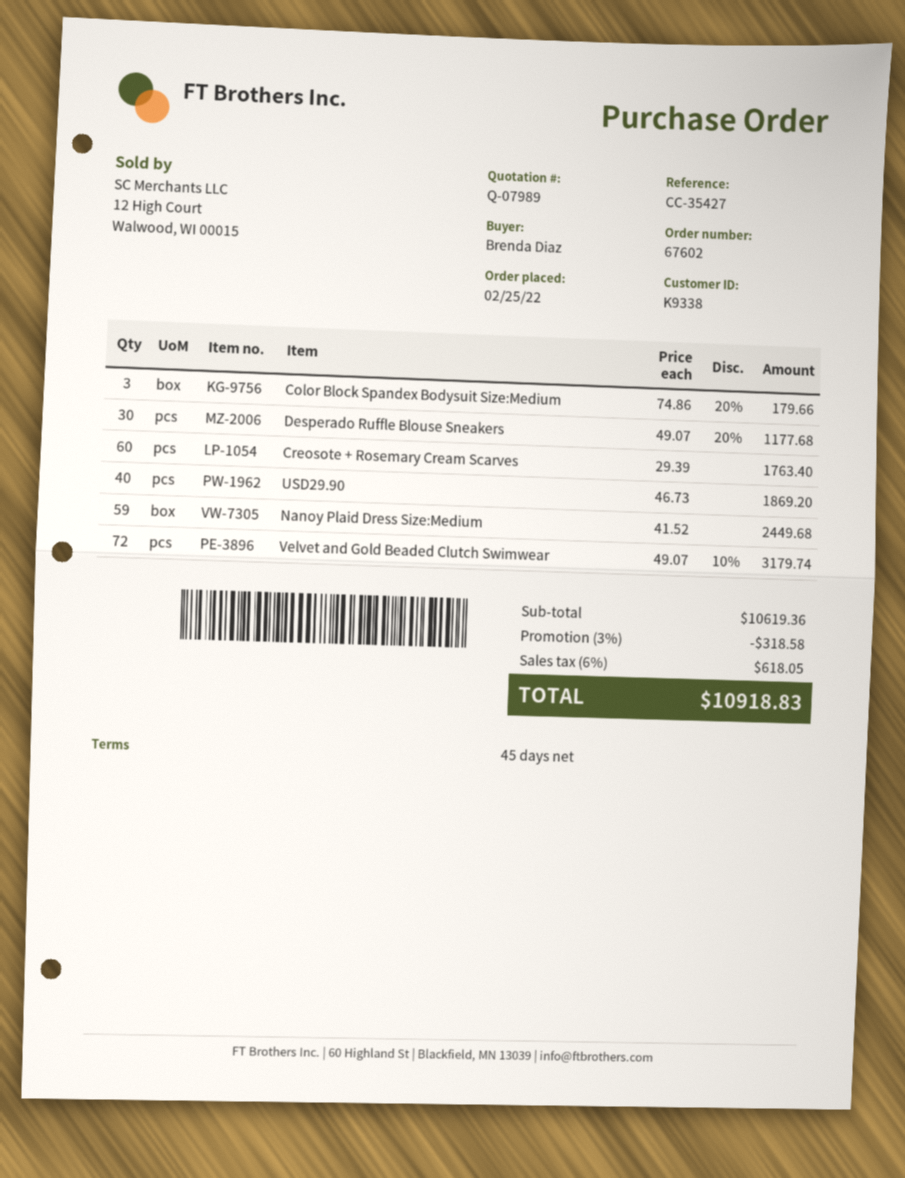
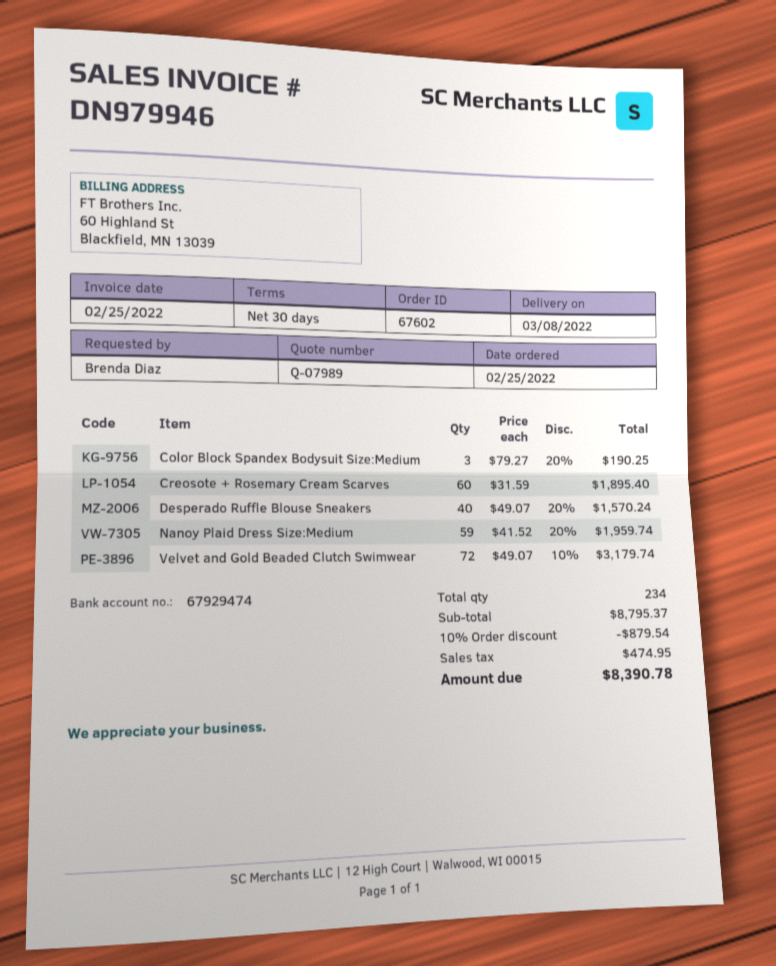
payment terms: 45 days -> 30 days
Color Block Spandex Bodysuit Size:Medium: 3 x 74.86 - 20% = 179.66 -> 3 x 79.27 - 20% = 190.25
Desperado Ruffle Blouse Sneakers: 30 x 49.07 - 20% = 1177.68 -> 40 x 49.07 - 20% = 1570.24
Creosote + Rosemary Cream Scarves: 60 x 29.39 = 1763.40 -> 60 x 31.59 = 1895.40
USD29.90: 40 x 46.73 = 1869.20 -> none
Nanoy Plaid Dress Size:Medium: 59 x 41.52 = 2449.68 -> 59 x 41.52 - 20% = 1959.74
subtotal: 10619.36 -> 8795.37
discount: 3% = 318.58 -> 10% = 879.54
tax: 618.05 -> 474.95
total: 10918.83 -> 8390.78

